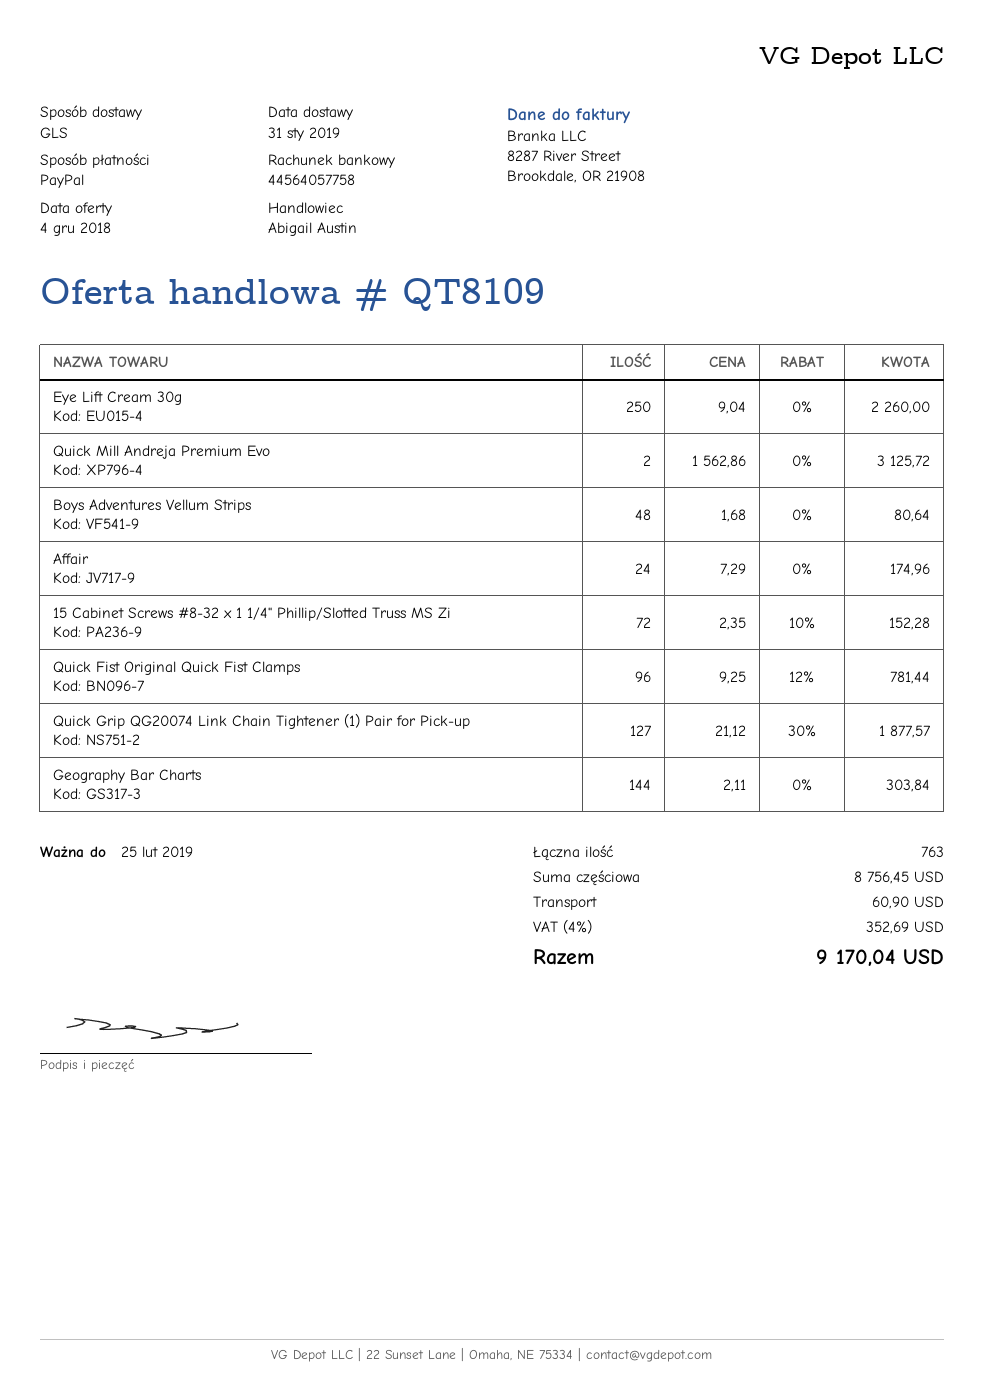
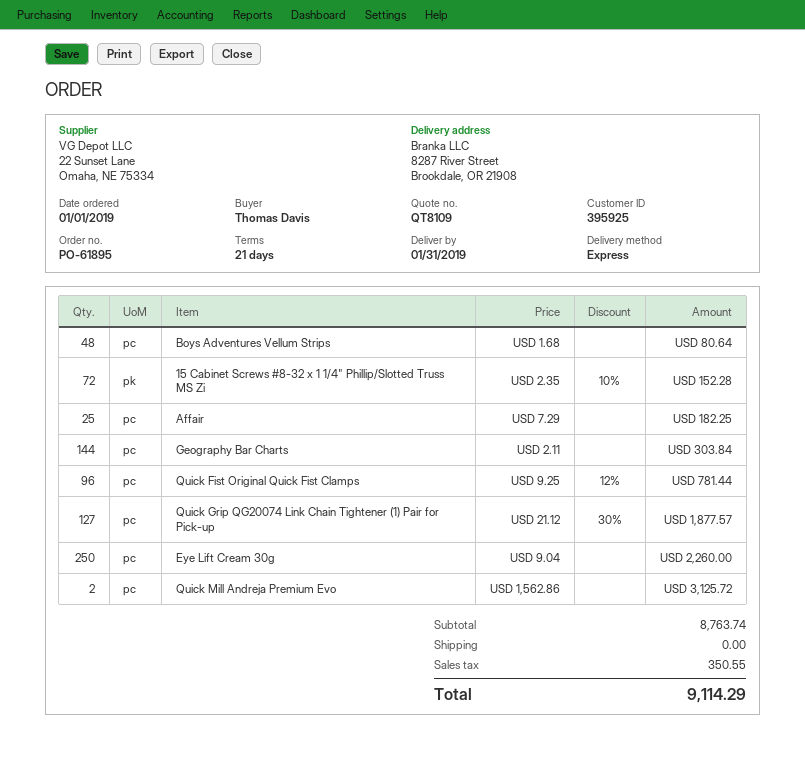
shipping method: GLS -> express
Affair: 24 x 7.29 = 174.96 -> 25 x 7.29 = 182.25
subtotal: 8756.45 -> 8763.74
shipping: 60.90 -> 0.00
tax: 352.69 -> 350.55
total: 9170.04 -> 9114.29

